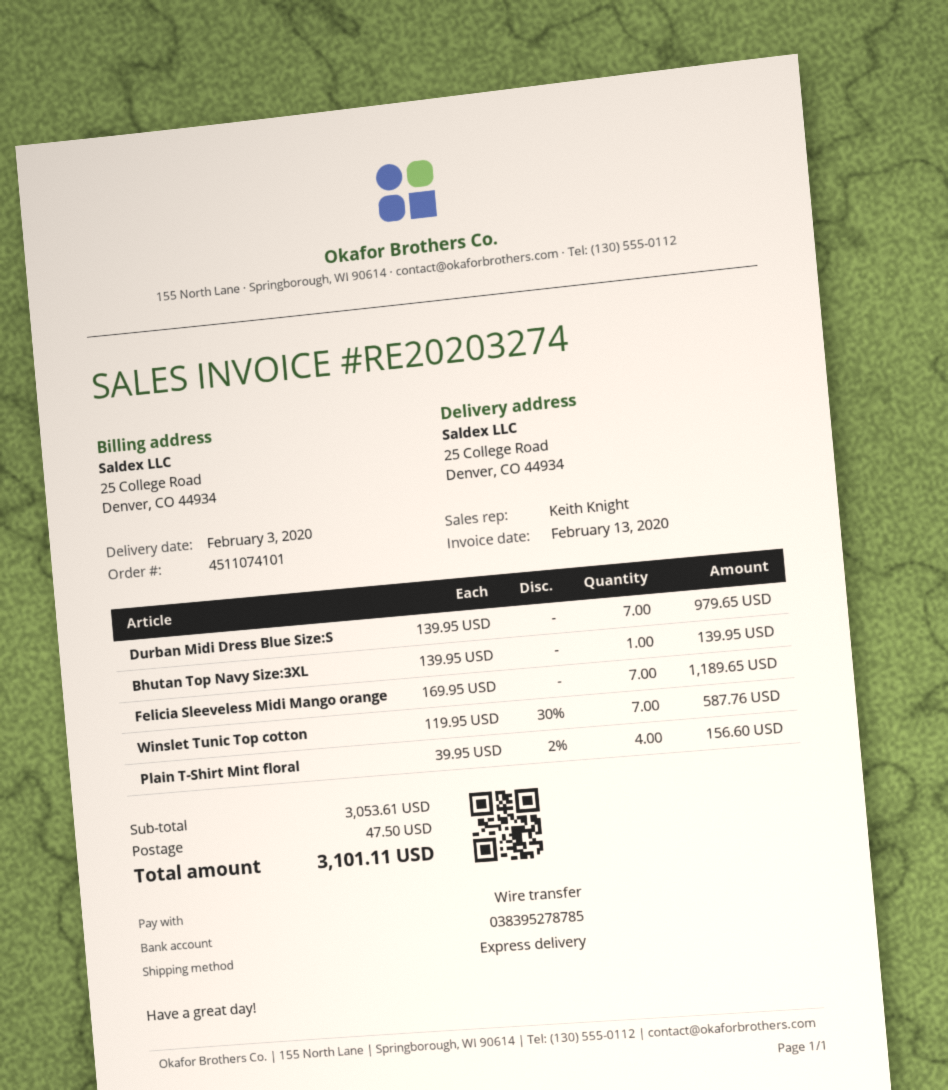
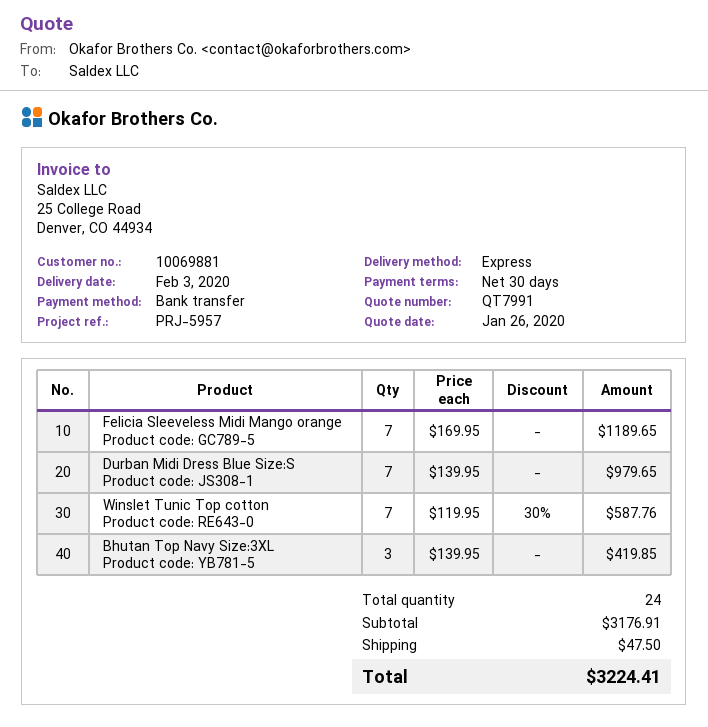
Bhutan Top Navy Size:3XL: 1 x 139.95 = 139.95 -> 3 x 139.95 = 419.85
Plain T-Shirt Mint floral: 4 x 39.95 - 2% = 156.60 -> none
subtotal: 3053.61 -> 3176.91
total: 3101.11 -> 3224.41

